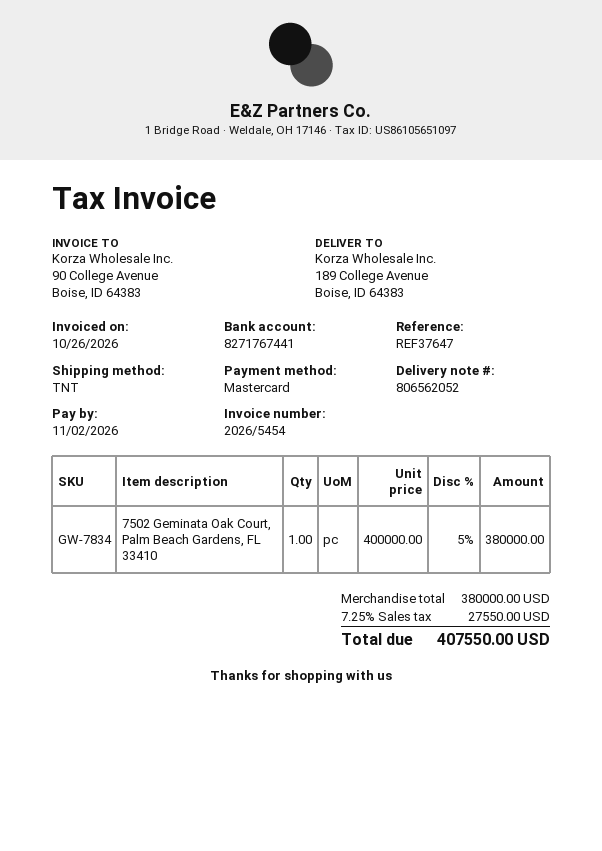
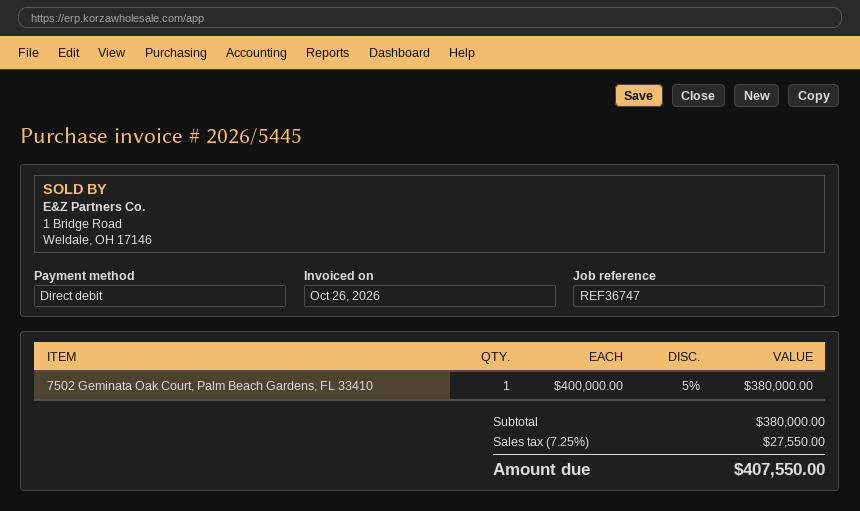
invoice number: 2026/5454 -> 2026/5445
reference: REF37647 -> REF36747
payment method: Mastercard -> direct debit

